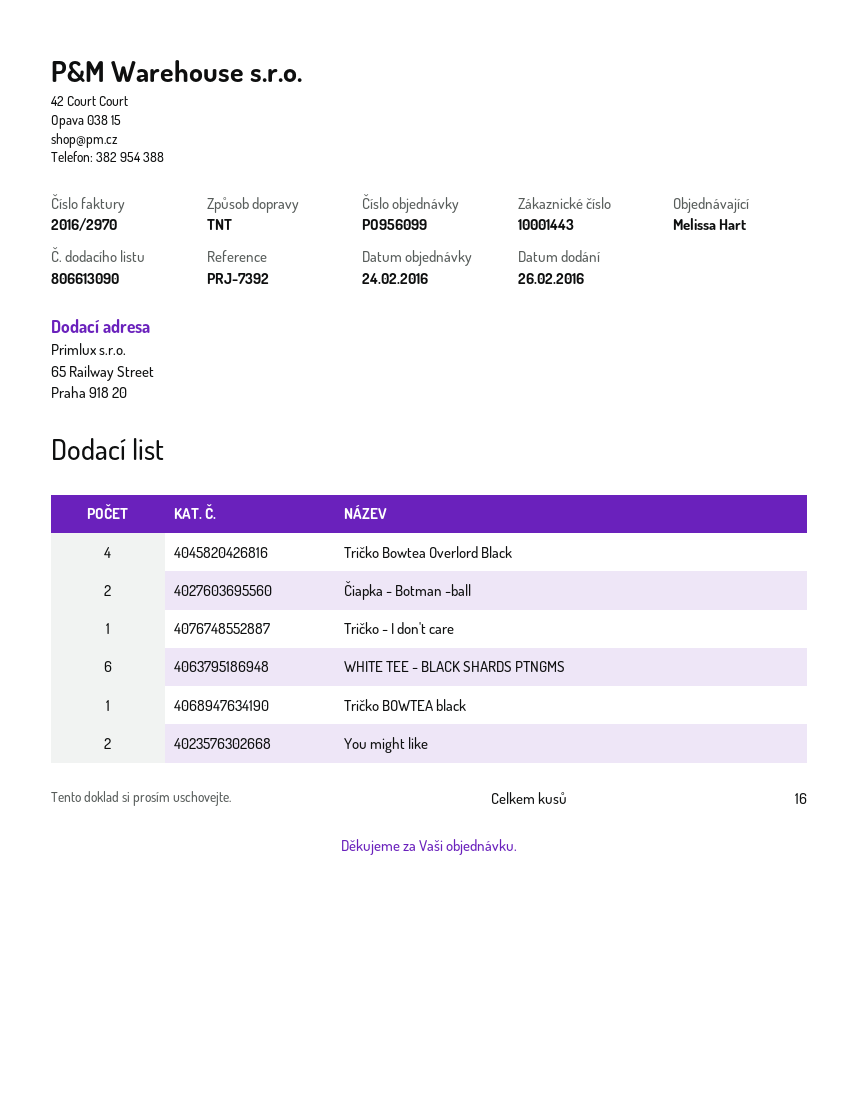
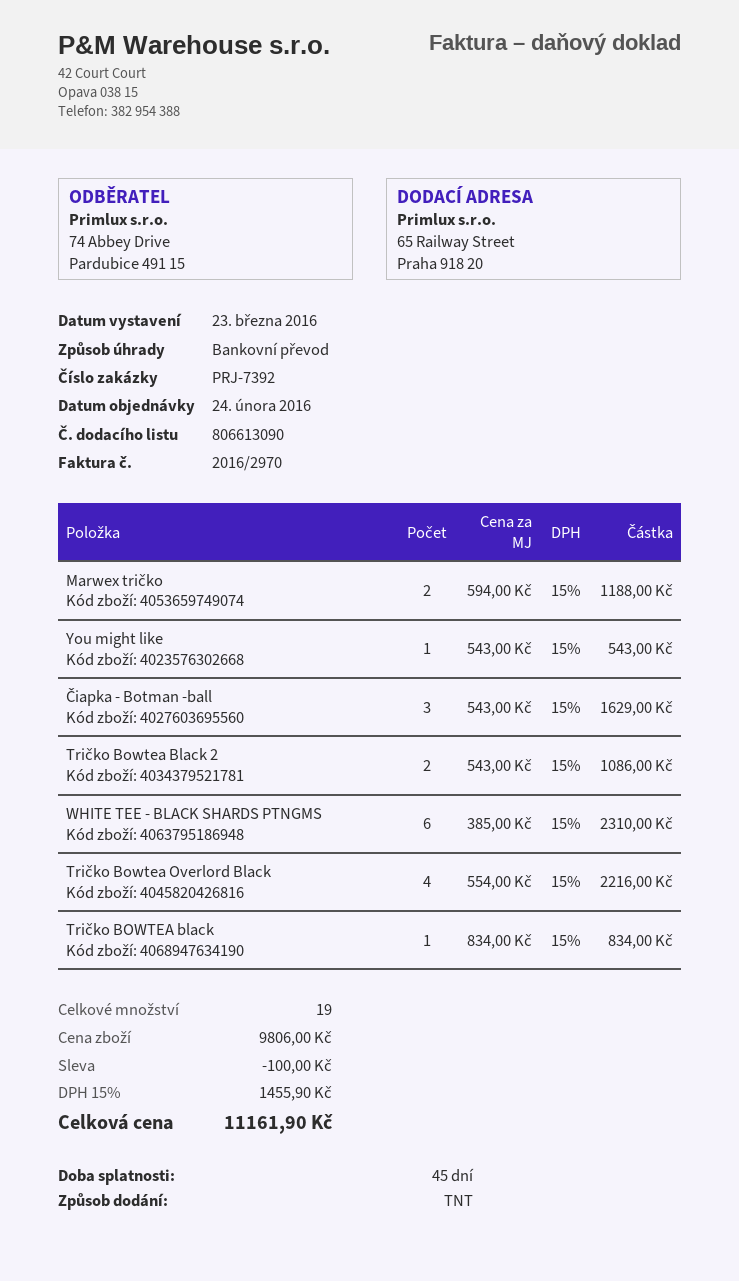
Čiapka - Botman -ball: 2 -> 3
Tričko - I don't care: 1 -> none
You might like: 2 -> 1
Marwex tričko: none -> 2
Tričko Bowtea Black 2: none -> 2
total quantity: 16 -> 19

